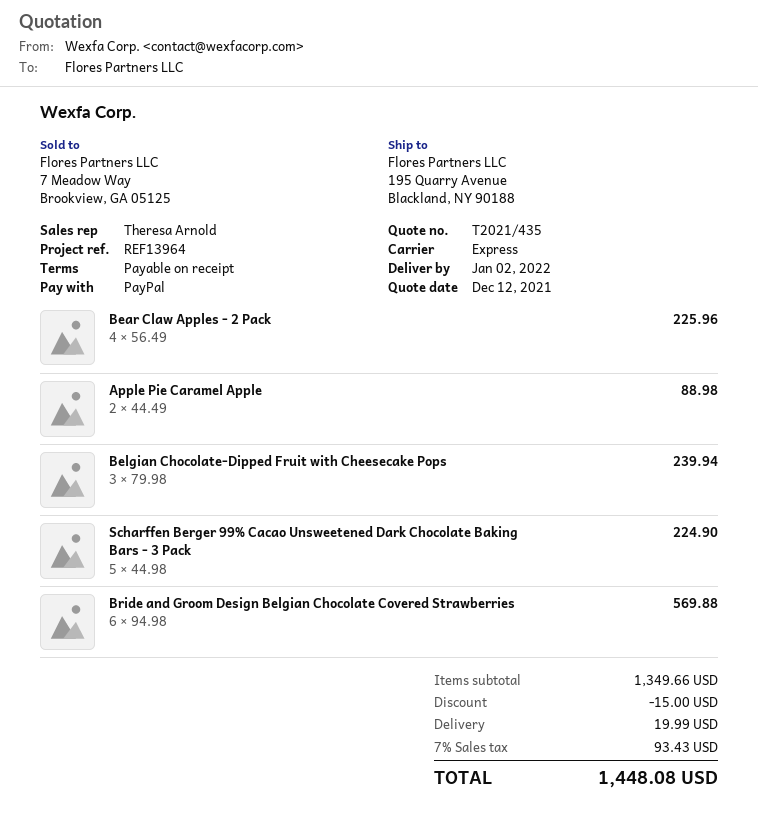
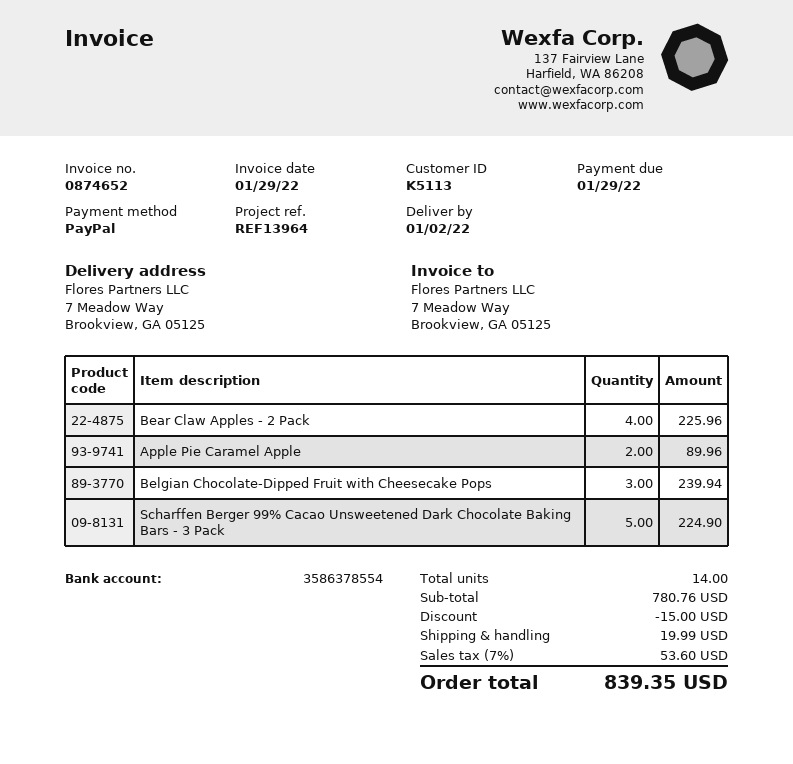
ship to: 195 Quarry Avenue, Blackland, NY 90188 -> 7 Meadow Way, Brookview, GA 05125
Apple Pie Caramel Apple: 2 for 88.98 -> 2 for 89.96
Bride and Groom Design Belgian Chocolate Covered Strawberries: 6 for 569.88 -> none
subtotal: 1349.66 -> 780.76
tax: 7% = 93.43 -> 7% = 53.60
total: 1448.08 -> 839.35

